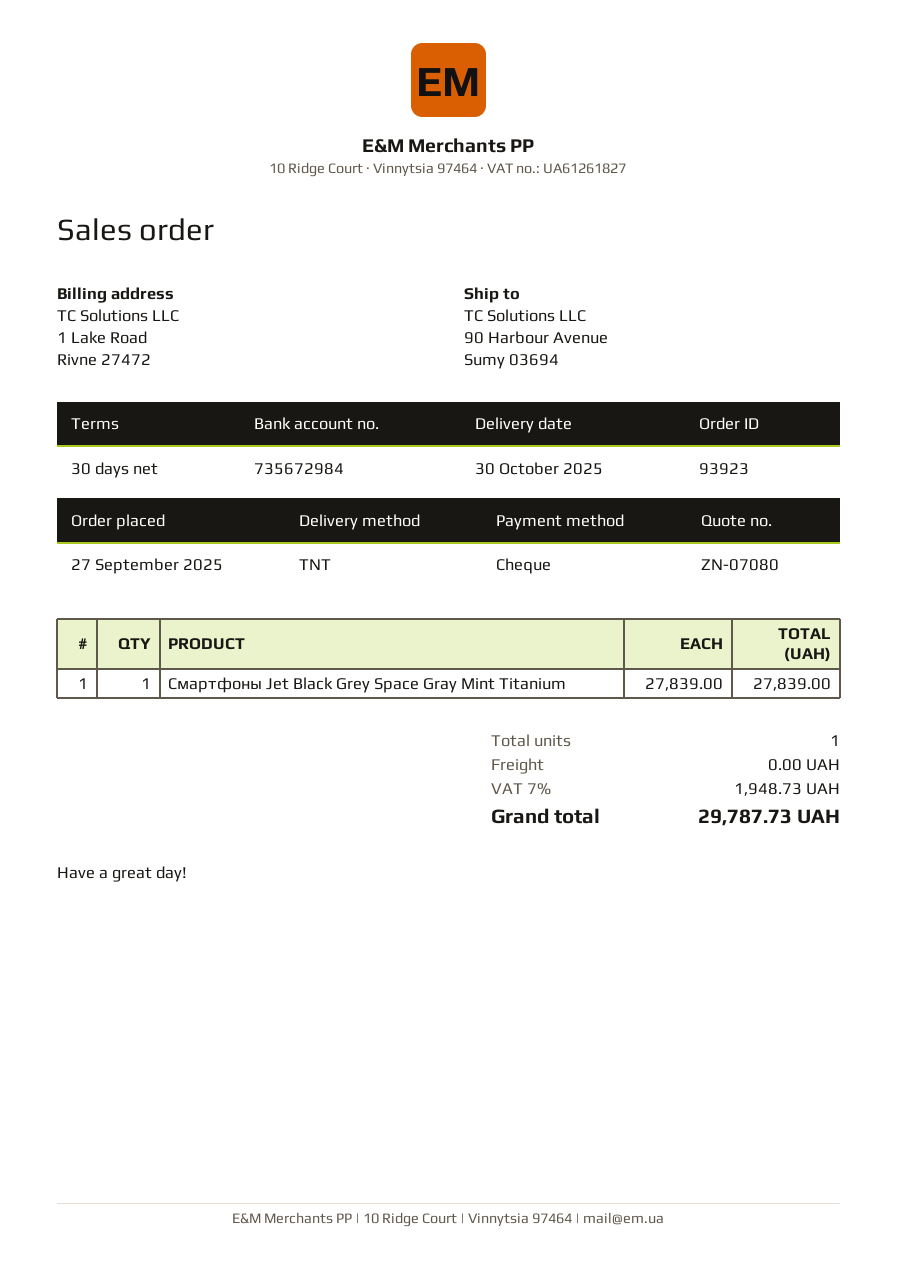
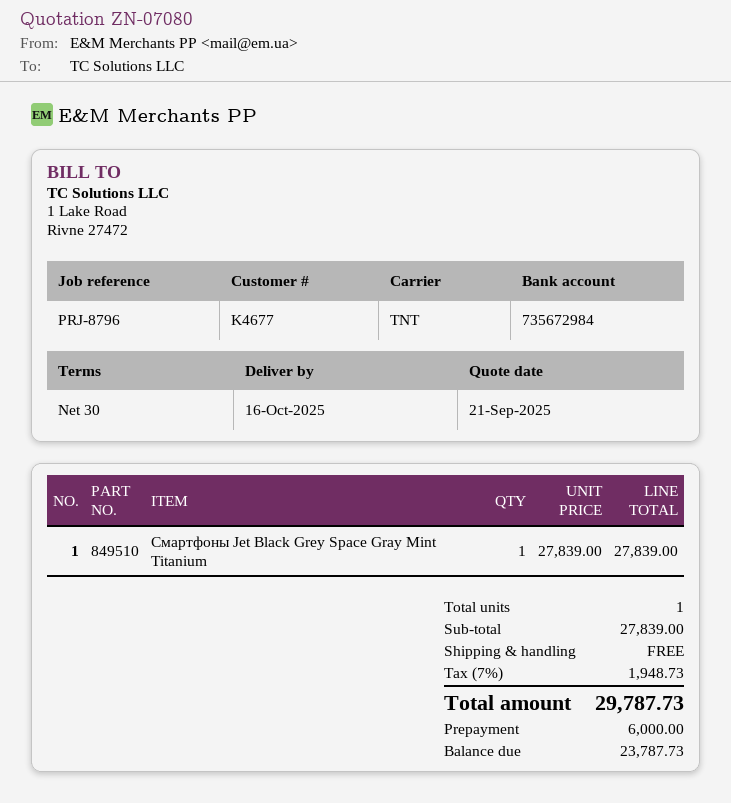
delivery date: 2025-10-30 -> 2025-10-16

